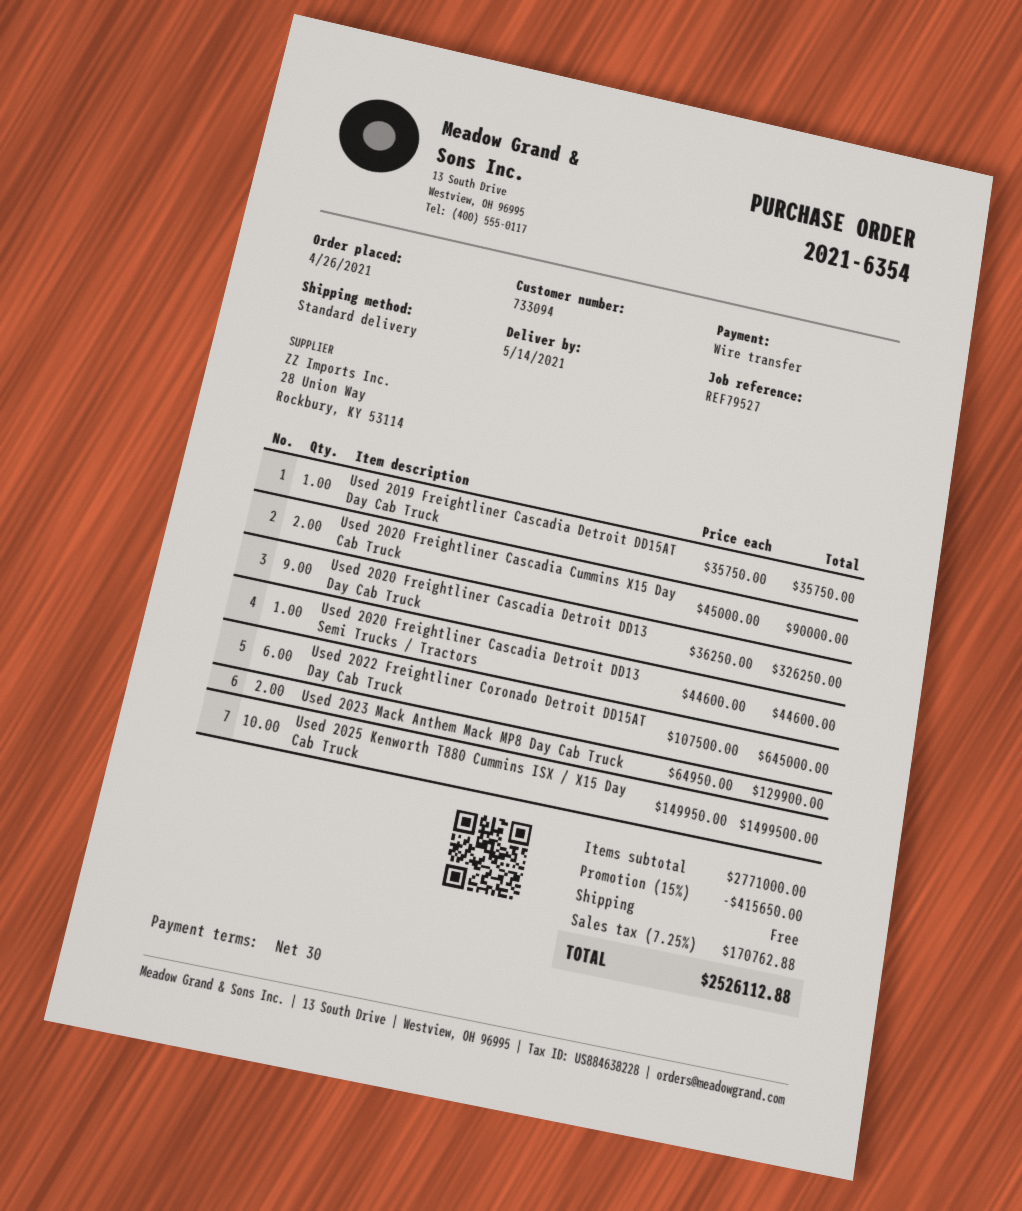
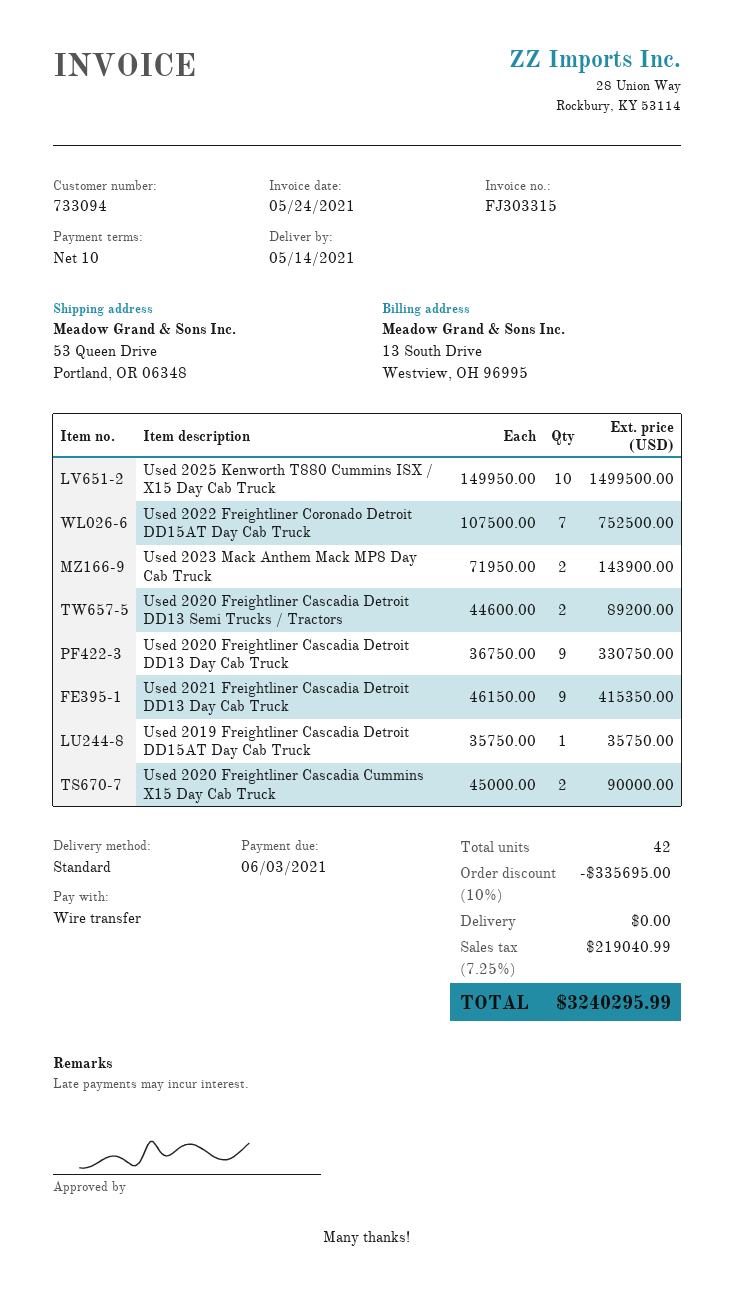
payment terms: 30 days -> 10 days
Used 2020 Freightliner Cascadia Detroit DD13 Day Cab Truck: 9 x 36250.00 = 326250.00 -> 9 x 36750.00 = 330750.00
Used 2020 Freightliner Cascadia Detroit DD13 Semi Trucks / Tractors: 1 x 44600.00 = 44600.00 -> 2 x 44600.00 = 89200.00
Used 2022 Freightliner Coronado Detroit DD15AT Day Cab Truck: 6 x 107500.00 = 645000.00 -> 7 x 107500.00 = 752500.00
Used 2023 Mack Anthem Mack MP8 Day Cab Truck: 2 x 64950.00 = 129900.00 -> 2 x 71950.00 = 143900.00
Used 2021 Freightliner Cascadia Detroit DD13 Day Cab Truck: none -> 9 x 46150.00 = 415350.00
discount: 15% = 415650.00 -> 10% = 335695.00
tax: 7.25% = 170762.88 -> 7.25% = 219040.99
total: 2526112.88 -> 3240295.99

